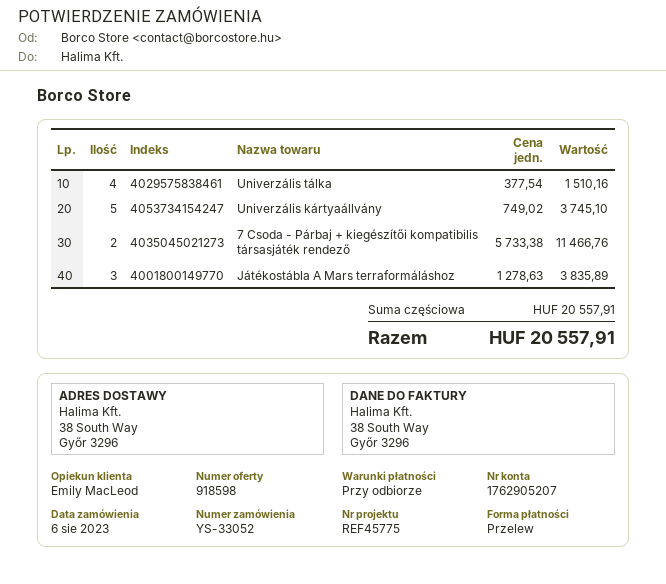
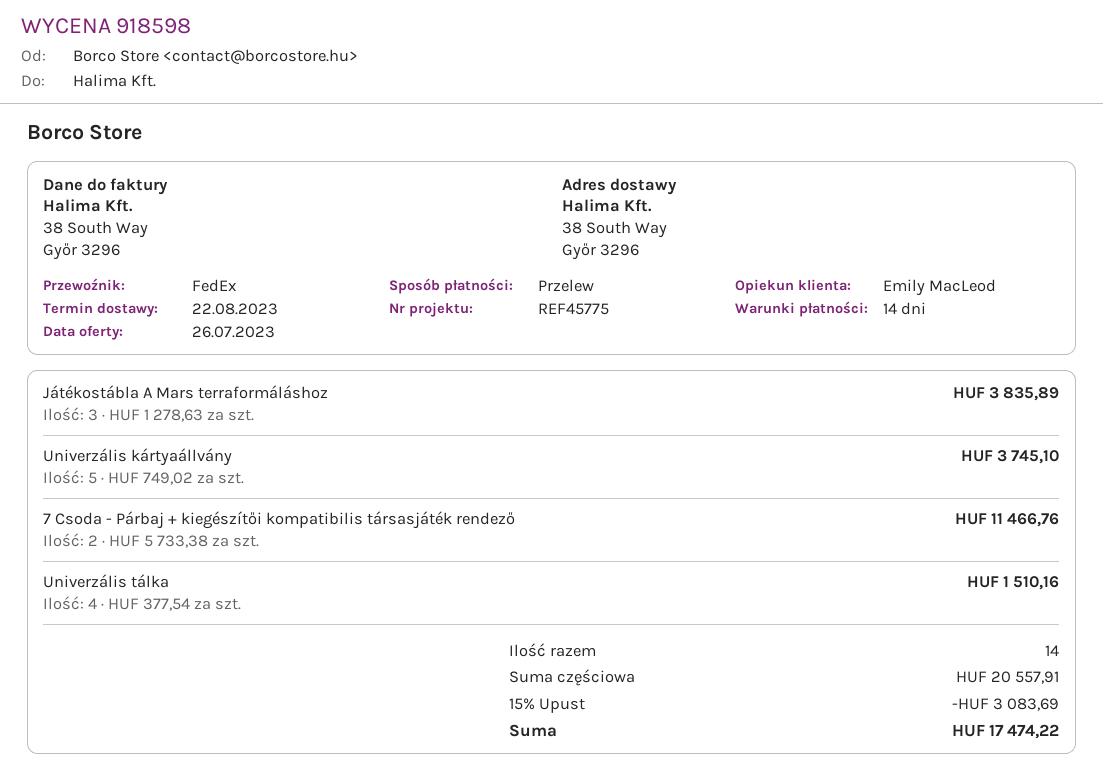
payment terms: on receipt -> 14 days
discount: none -> 15% = 3083.69
total: 20557.91 -> 17474.22

